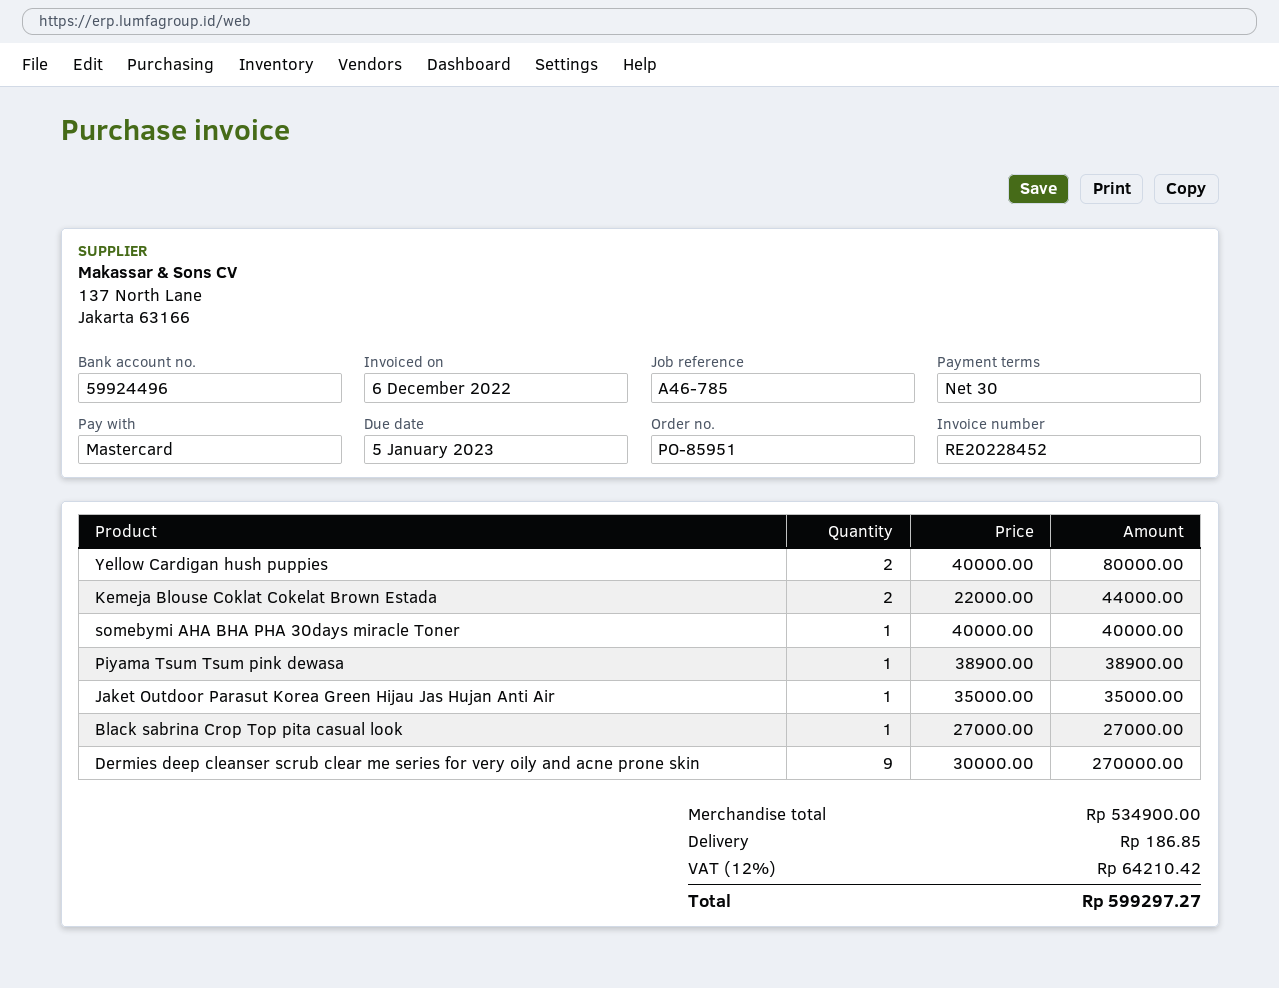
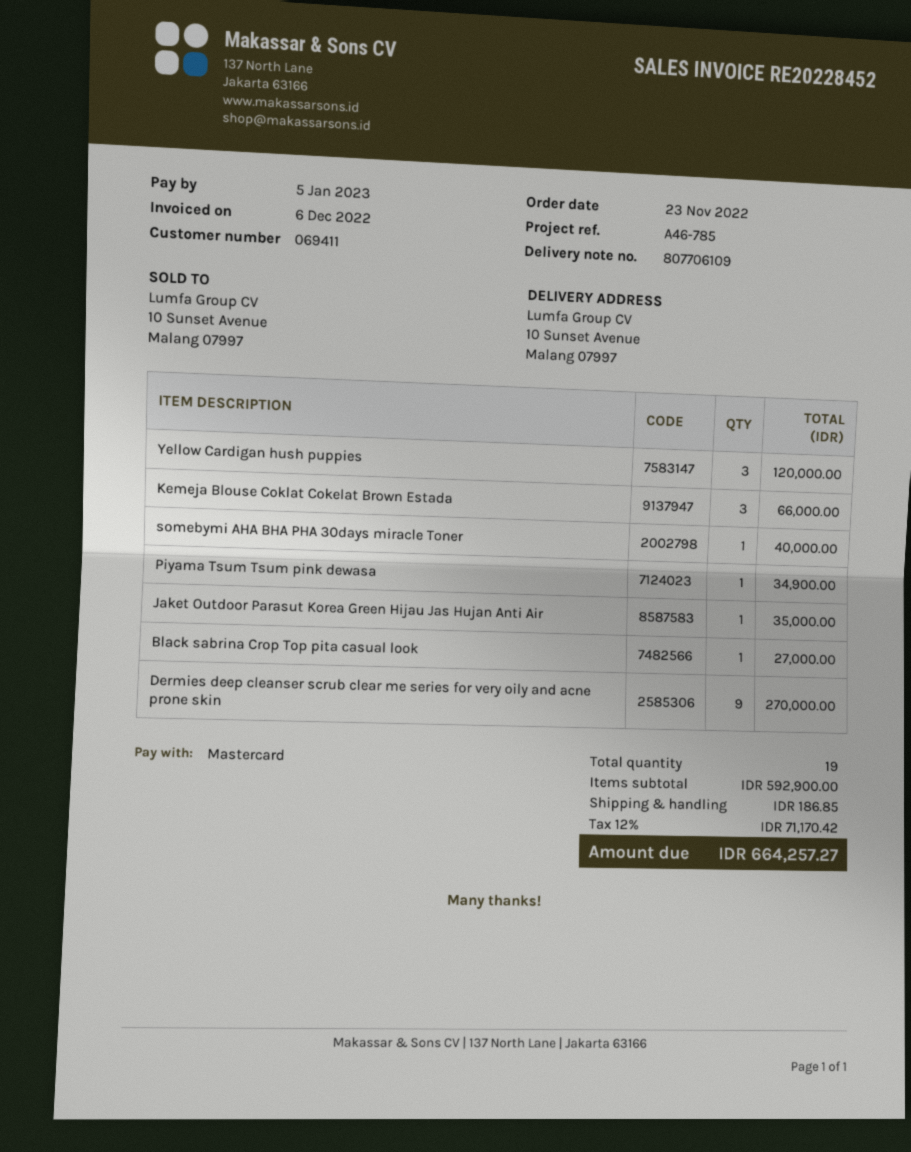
Yellow Cardigan hush puppies: 2 for 80000.00 -> 3 for 120000.00
Kemeja Blouse Coklat Cokelat Brown Estada: 2 for 44000.00 -> 3 for 66000.00
Piyama Tsum Tsum pink dewasa: 1 for 38900.00 -> 1 for 34900.00
subtotal: 534900.00 -> 592900.00
tax: 12% = 64210.42 -> 12% = 71170.42
total: 599297.27 -> 664257.27

